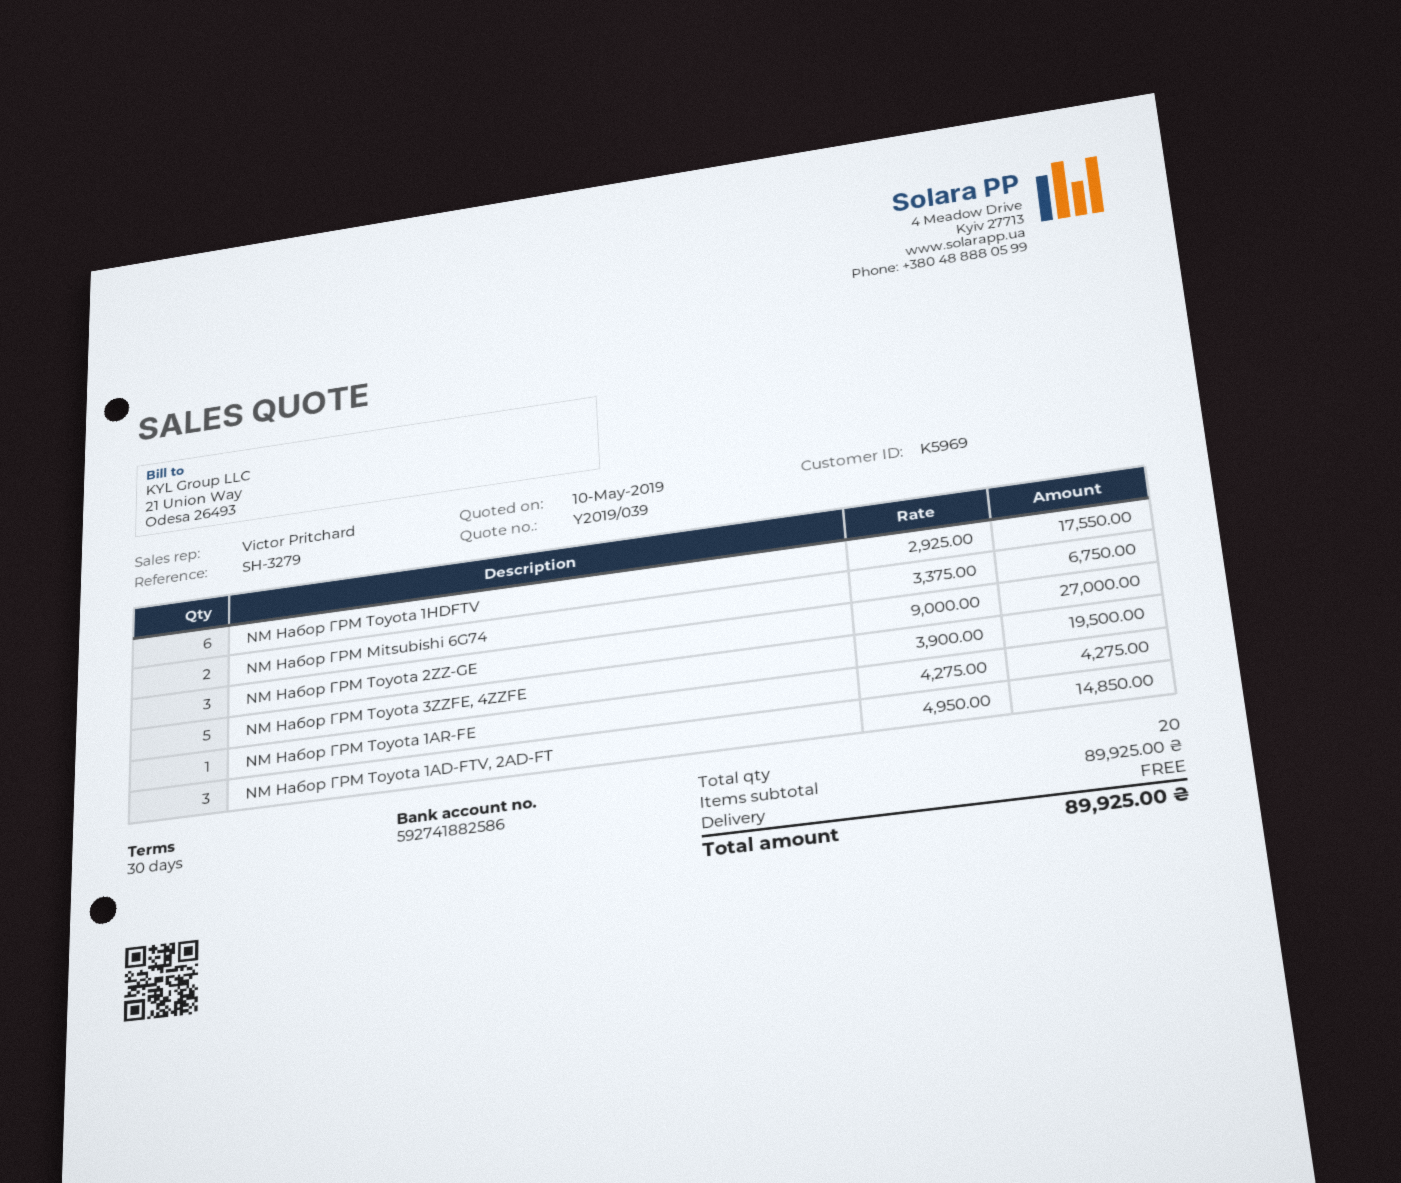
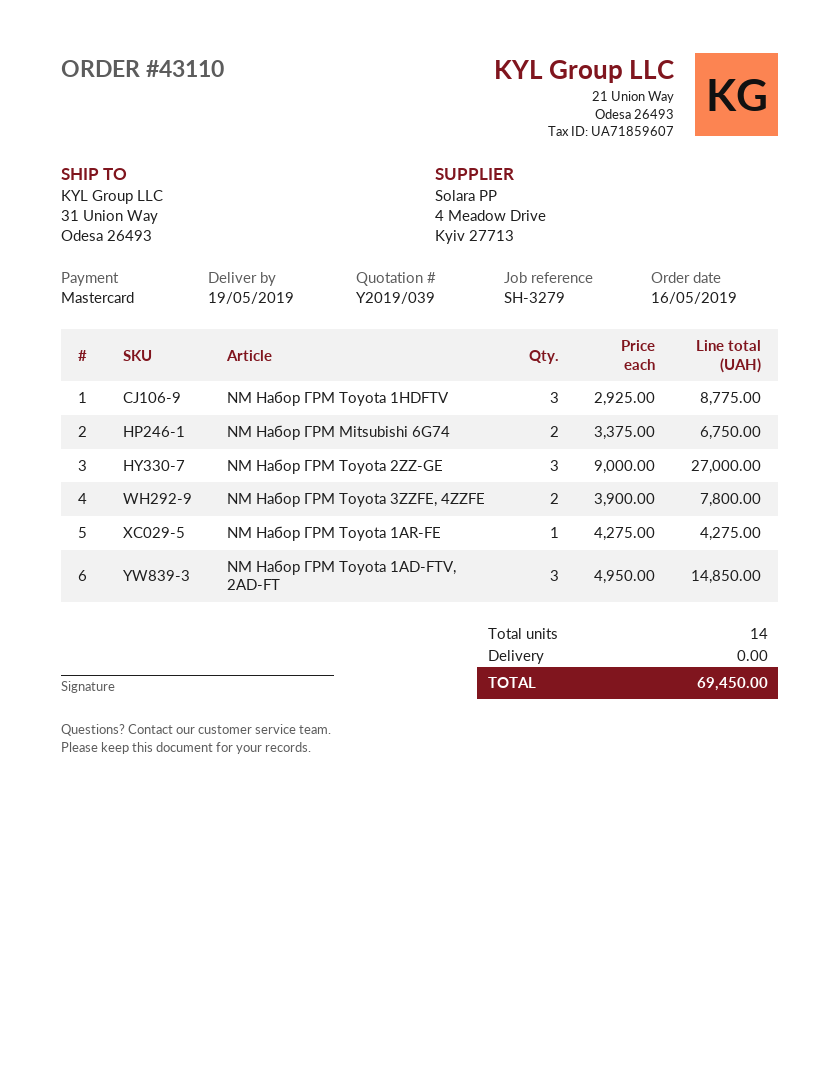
NM Набор ГРМ Toyota 1HDFTV: 6 x 2925.00 = 17550.00 -> 3 x 2925.00 = 8775.00
NM Набор ГРМ Toyota 3ZZFE, 4ZZFE: 5 x 3900.00 = 19500.00 -> 2 x 3900.00 = 7800.00
total quantity: 20 -> 14
total: 89925.00 -> 69450.00

